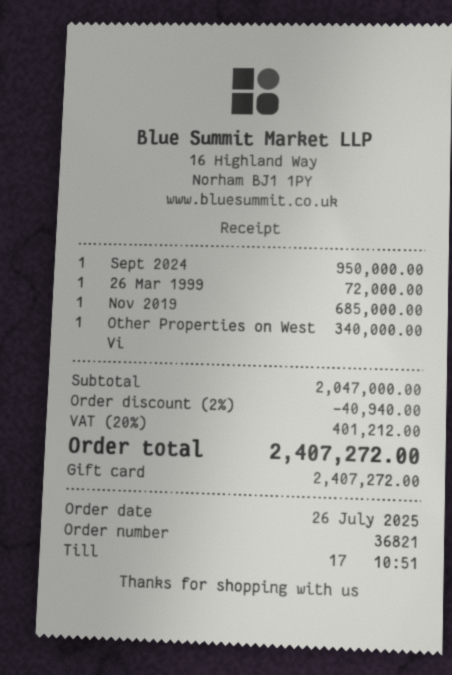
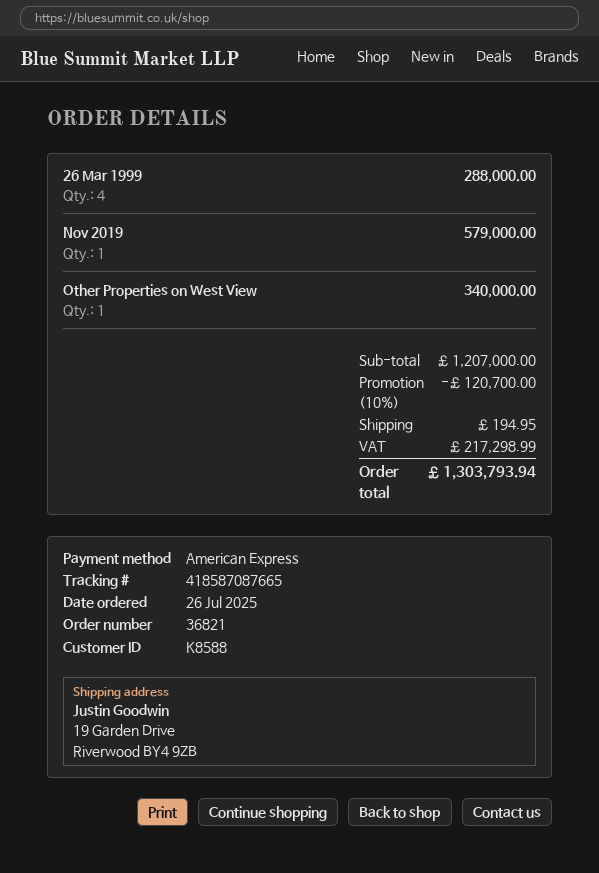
payment method: gift card -> American Express
Sept 2024: 1 for 950000.00 -> none
26 Mar 1999: 1 for 72000.00 -> 4 for 288000.00
Nov 2019: 1 for 685000.00 -> 1 for 579000.00
subtotal: 2047000.00 -> 1207000.00
discount: 2% = 40940.00 -> 10% = 120700.00
shipping: none -> 194.95
tax: 401212.00 -> 217298.99
total: 2407272.00 -> 1303793.94

